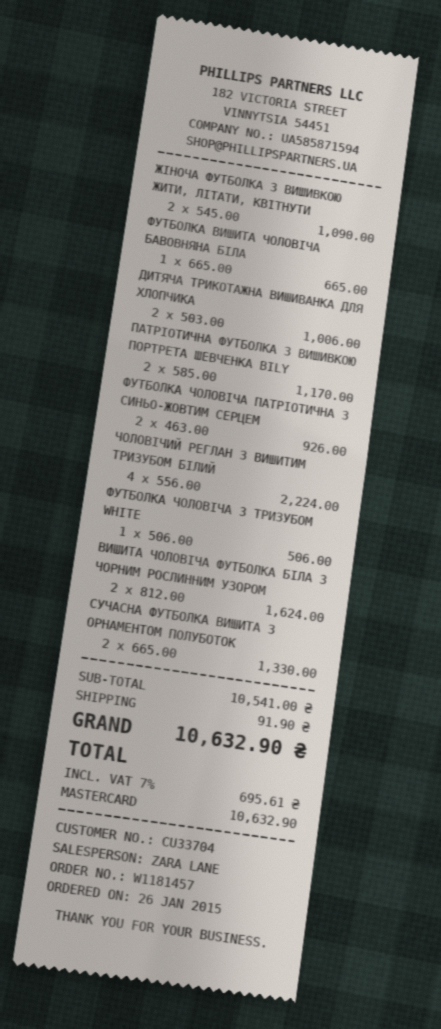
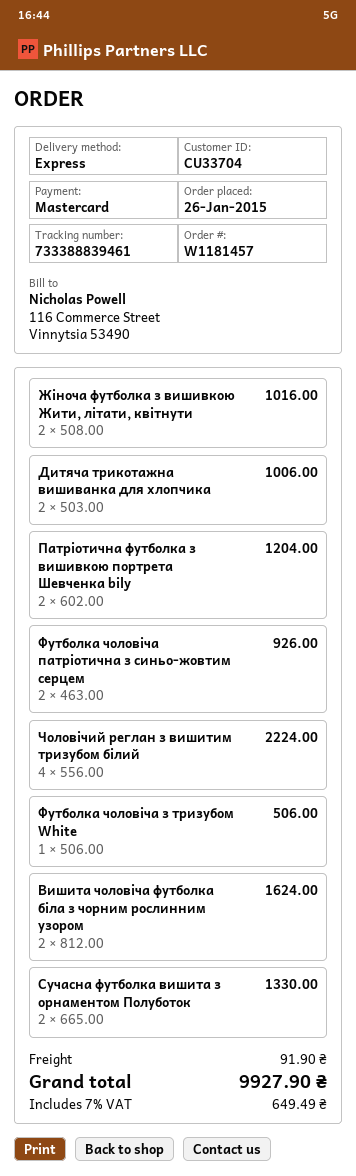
ЖІНОЧА ФУТБОЛКА З ВИШИВКОЮ ЖИТИ, ЛІТАТИ, КВІТНУТИ: 2 x 545.00 = 1090.00 -> 2 x 508.00 = 1016.00
ФУТБОЛКА ВИШИТА ЧОЛОВІЧА БАВОВНЯНА БІЛА: 1 x 665.00 = 665.00 -> none
ПАТРІОТИЧНА ФУТБОЛКА З ВИШИВКОЮ ПОРТРЕТА ШЕВЧЕНКА BILY: 2 x 585.00 = 1170.00 -> 2 x 602.00 = 1204.00
tax: 7% = 695.61 -> 7% = 649.49
total: 10632.90 -> 9927.90

